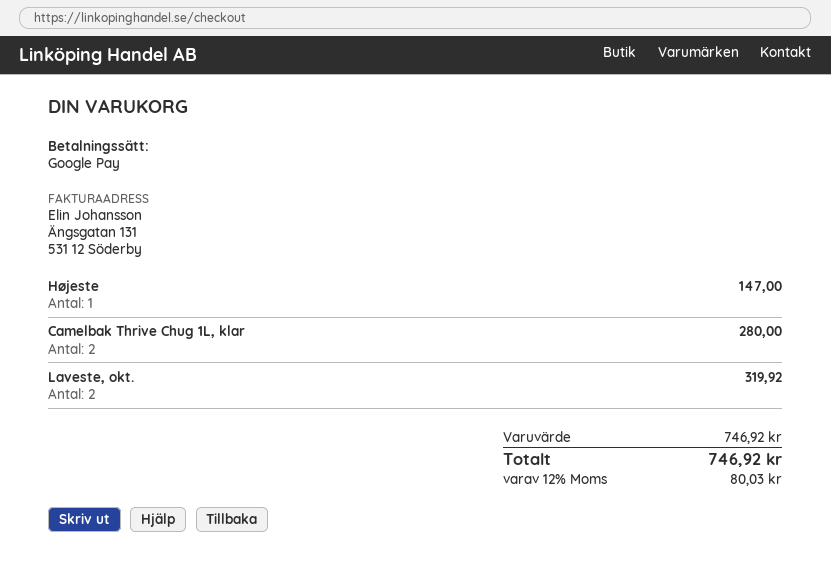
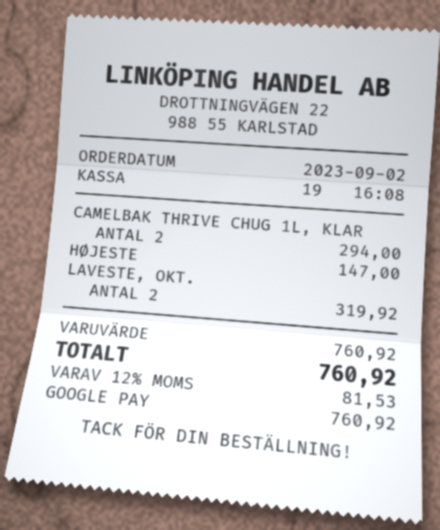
Camelbak Thrive Chug 1L, klar: 2 for 280.00 -> 2 for 294.00
subtotal: 746.92 -> 760.92
tax: 12% = 80.03 -> 12% = 81.53
total: 746.92 -> 760.92

